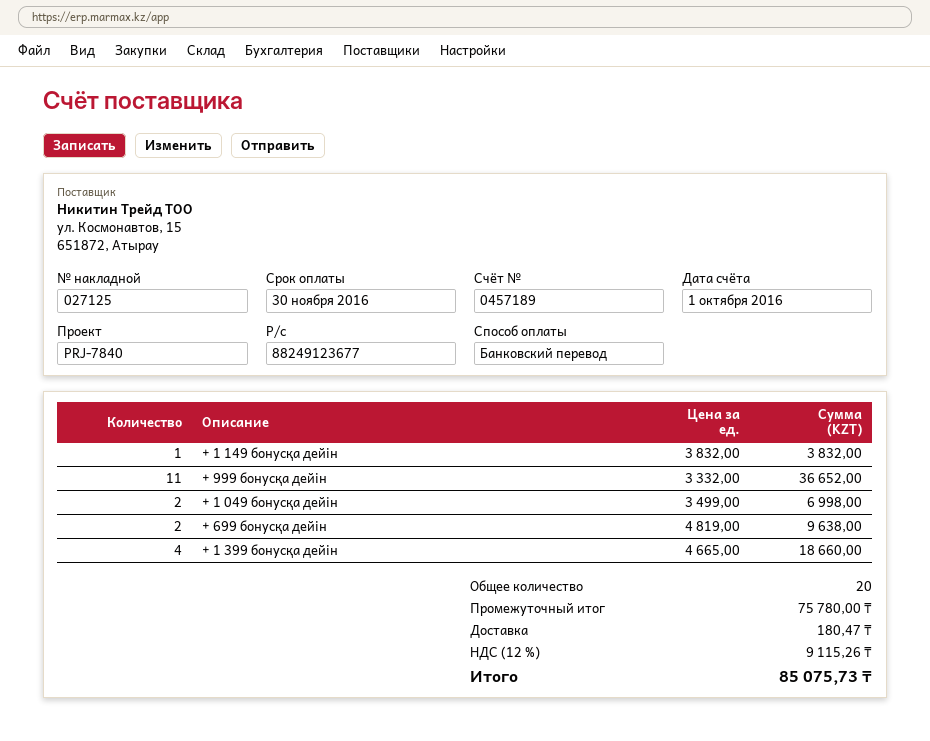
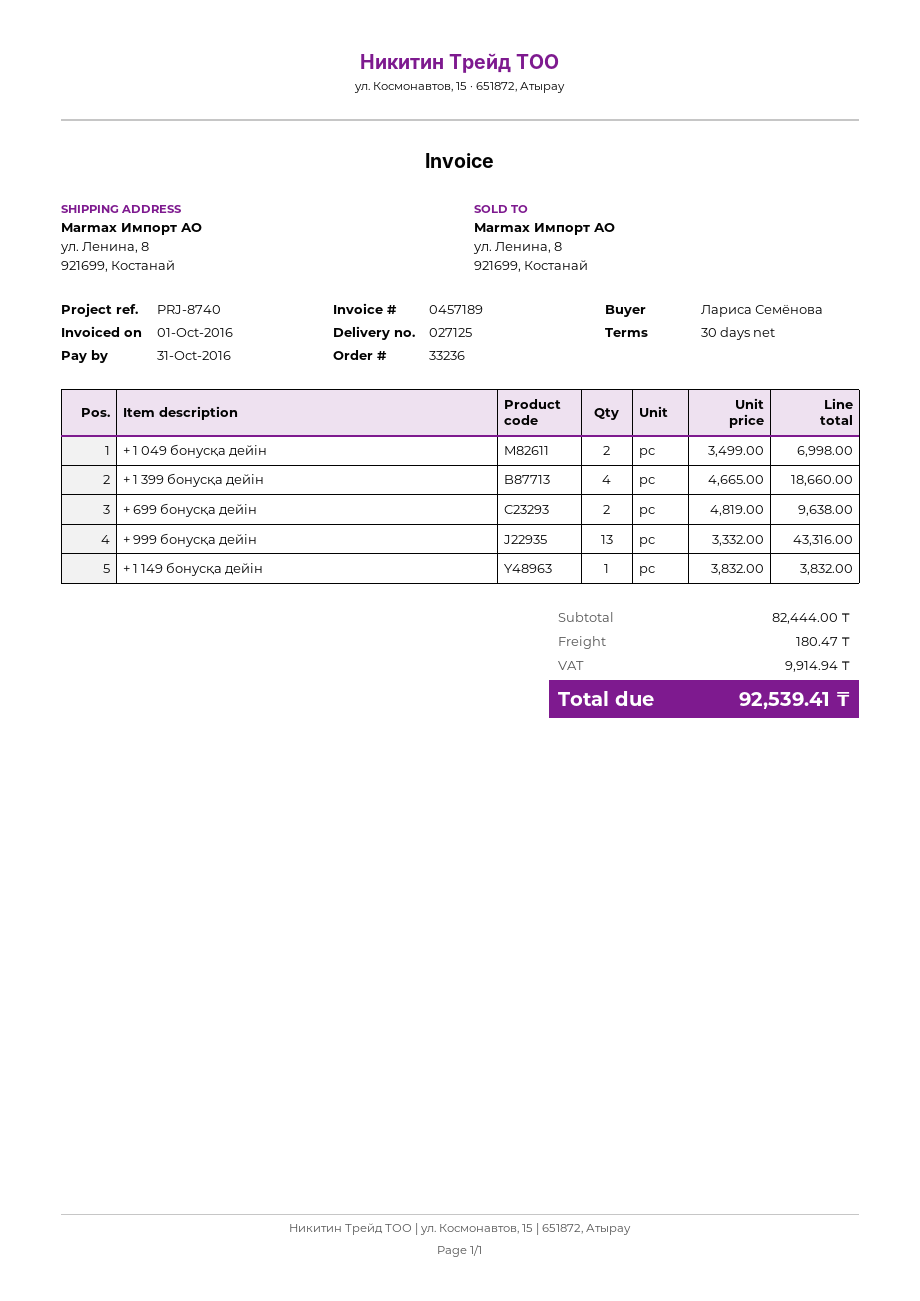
due date: 2016-11-30 -> 2016-10-31
reference: PRJ-7840 -> PRJ-8740
+ 999 бонусқа дейін: 11 x 3332.00 = 36652.00 -> 13 x 3332.00 = 43316.00
subtotal: 75780.00 -> 82444.00
tax: 9115.26 -> 9914.94
total: 85075.73 -> 92539.41

